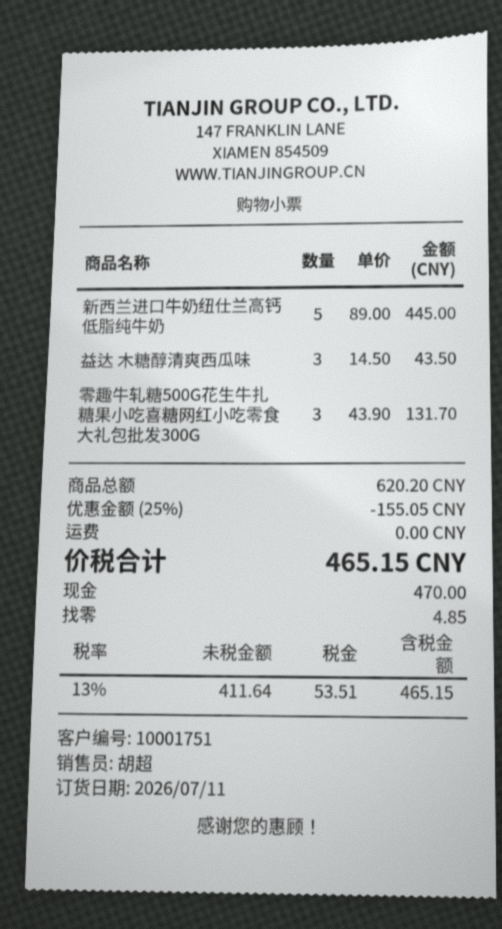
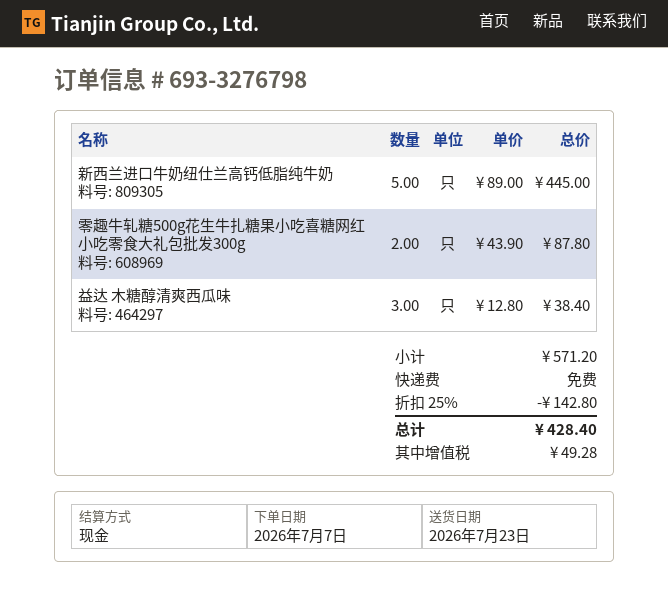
order date: 2026-07-11 -> 2026-07-07
益达 木糖醇清爽西瓜味: 3 x 14.50 = 43.50 -> 3 x 12.80 = 38.40
零趣牛轧糖500G花生牛扎糖果小吃喜糖网红小吃零食大礼包批发300G: 3 x 43.90 = 131.70 -> 2 x 43.90 = 87.80
subtotal: 620.20 -> 571.20
discount: 25% = 155.05 -> 25% = 142.80
tax: 53.51 -> 49.28
total: 465.15 -> 428.40

